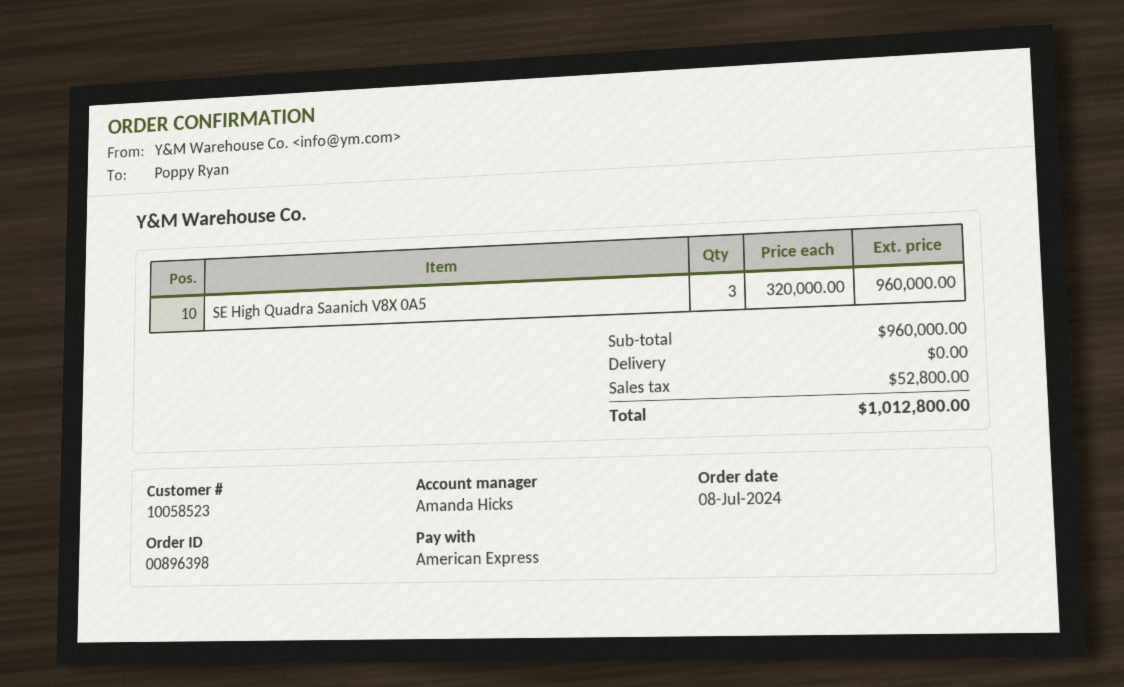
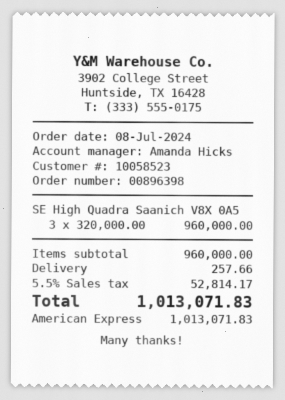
shipping: 0.00 -> 257.66
tax: 52800.00 -> 52814.17
total: 1012800.00 -> 1013071.83

